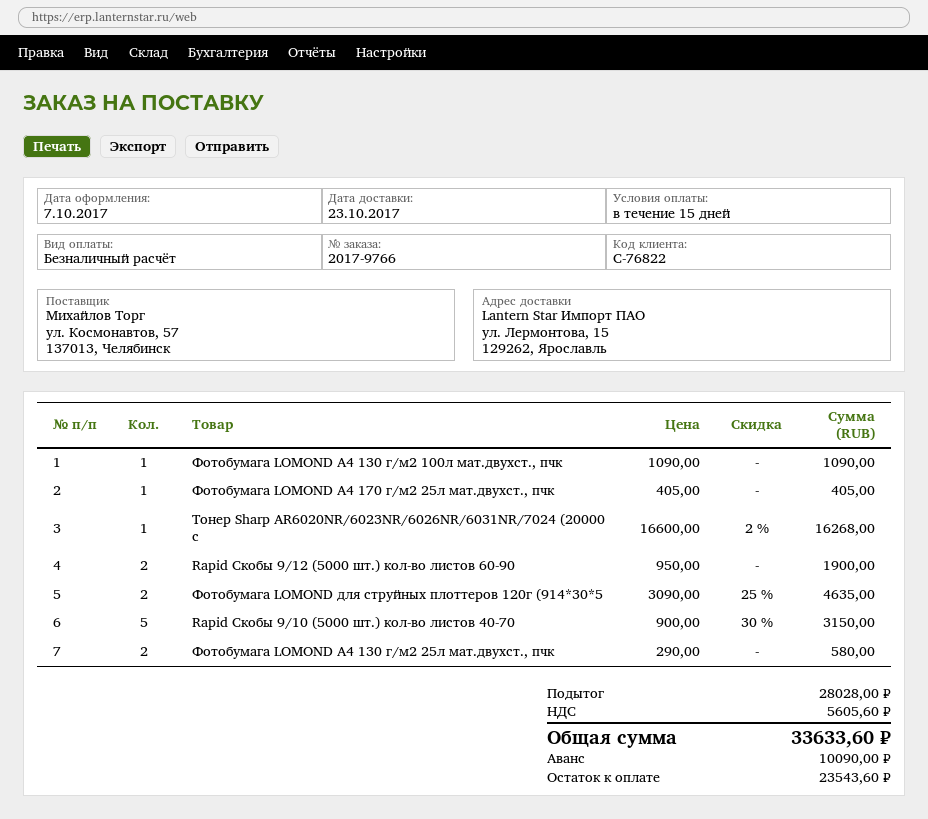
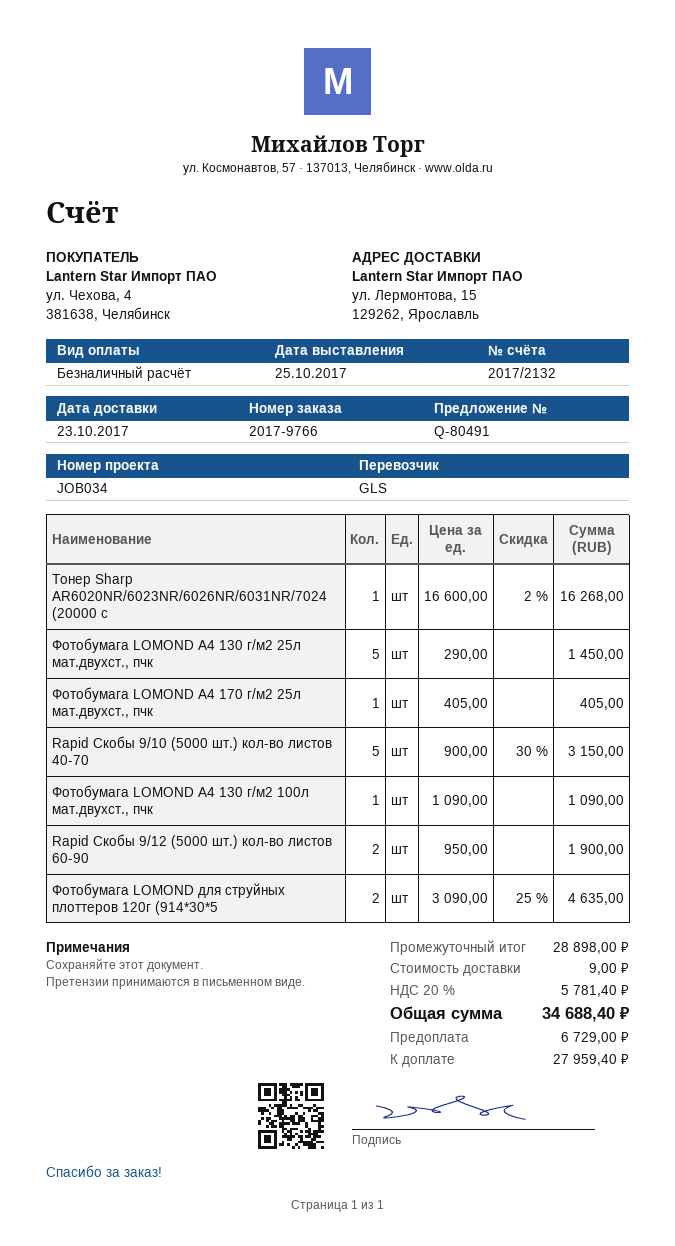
Фотобумага LOMOND A4 130 г/м2 25л мат.двухст., пчк: 2 x 290.00 = 580.00 -> 5 x 290.00 = 1450.00
subtotal: 28028.00 -> 28898.00
shipping: none -> 9.00
tax: 5605.60 -> 5781.40
total: 33633.60 -> 34688.40
deposit: 10090.00 -> 6729.00
balance: 23543.60 -> 27959.40

